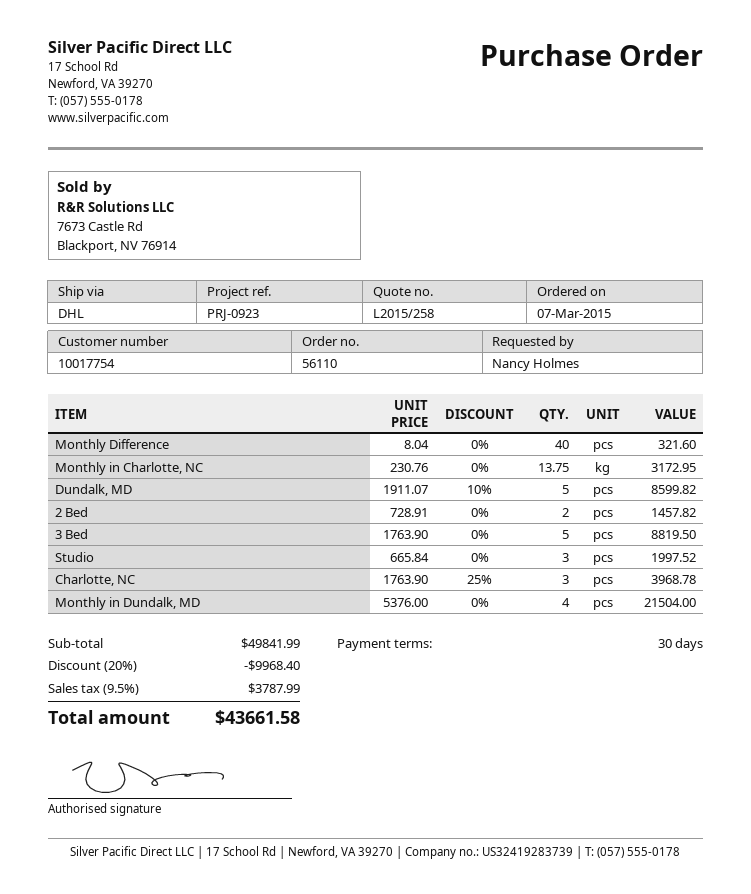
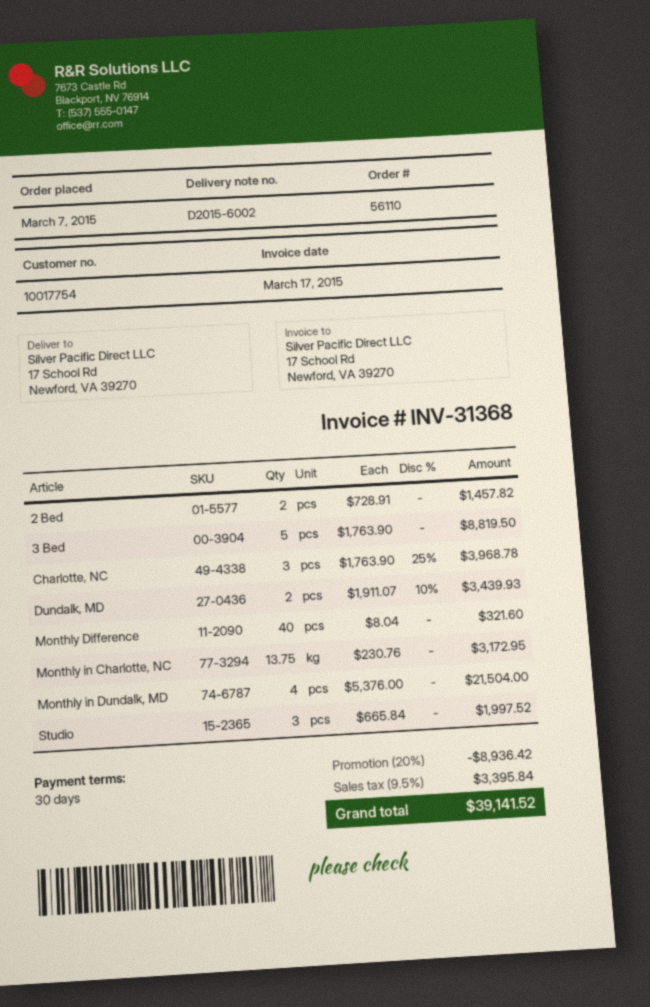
Dundalk, MD: 5 x 1911.07 - 10% = 8599.82 -> 2 x 1911.07 - 10% = 3439.93
discount: 20% = 9968.40 -> 20% = 8936.42
tax: 9.5% = 3787.99 -> 9.5% = 3395.84
total: 43661.58 -> 39141.52

